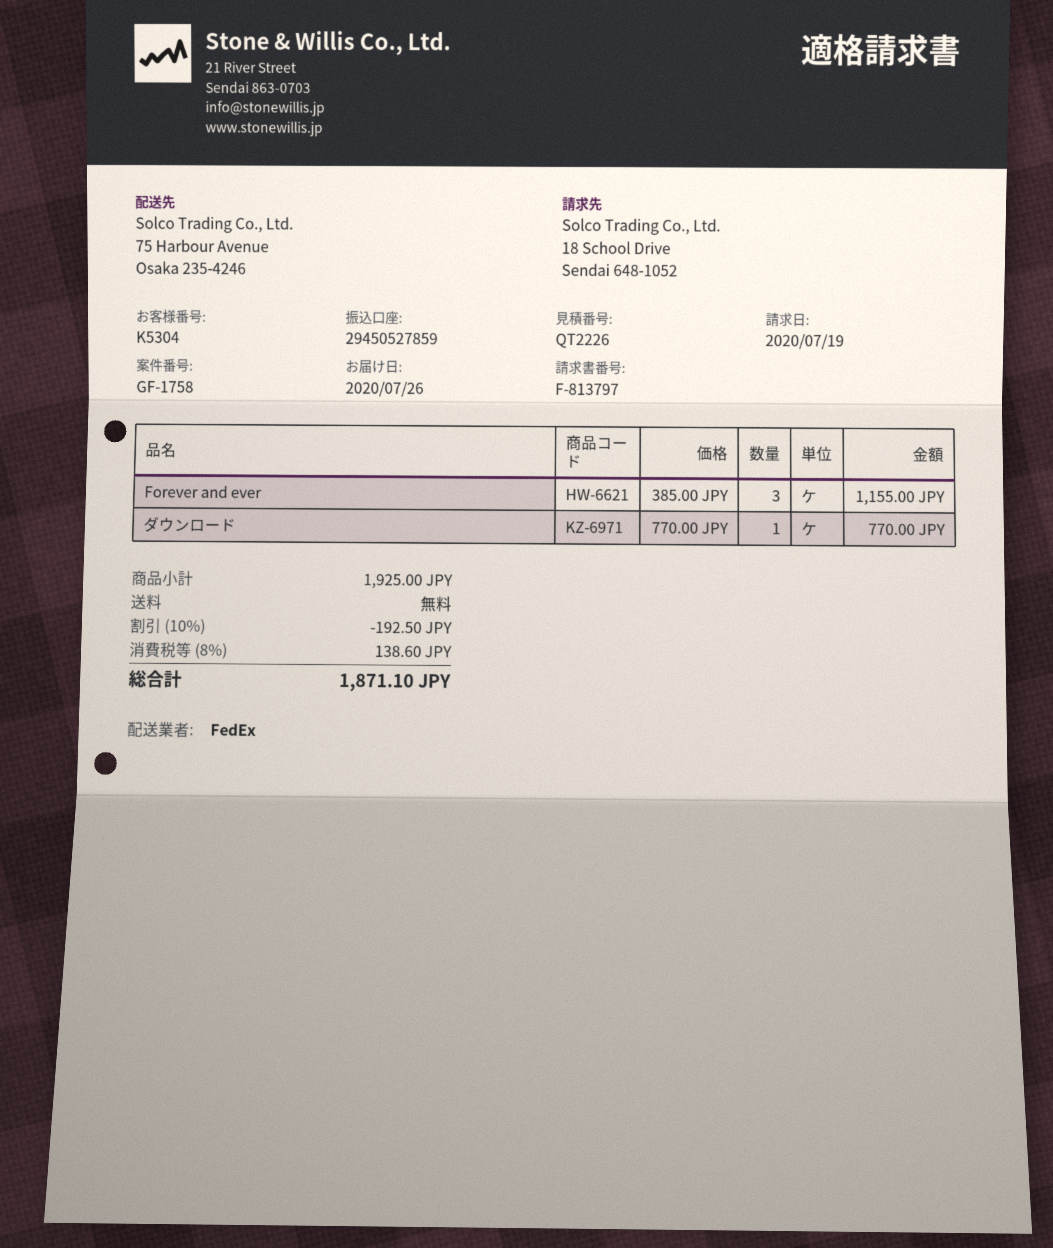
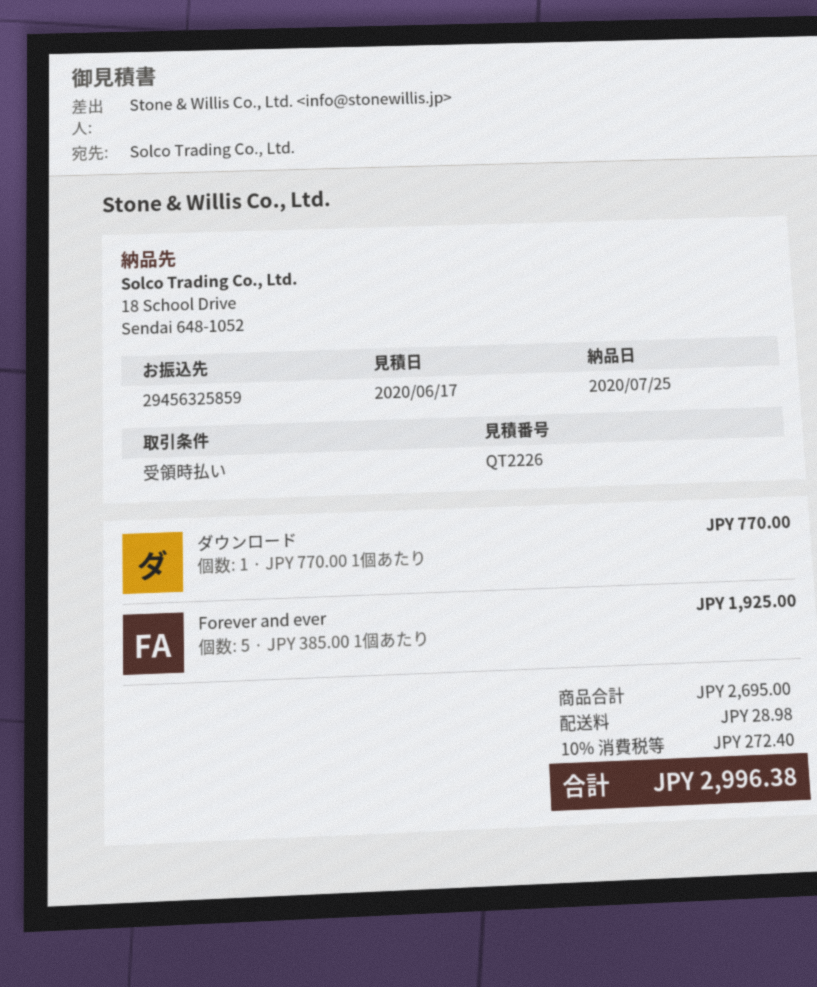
delivery date: 2020-07-26 -> 2020-07-25
bank account: 29450527859 -> 29456325859
ship to: 75 Harbour Avenue, Osaka 235-4246 -> 18 School Drive, Sendai 648-1052
Forever and ever: 3 x 385.00 = 1155.00 -> 5 x 385.00 = 1925.00
subtotal: 1925.00 -> 2695.00
discount: 10% = 192.50 -> none
shipping: 0.00 -> 28.98
tax: 8% = 138.60 -> 10% = 272.40
total: 1871.10 -> 2996.38

